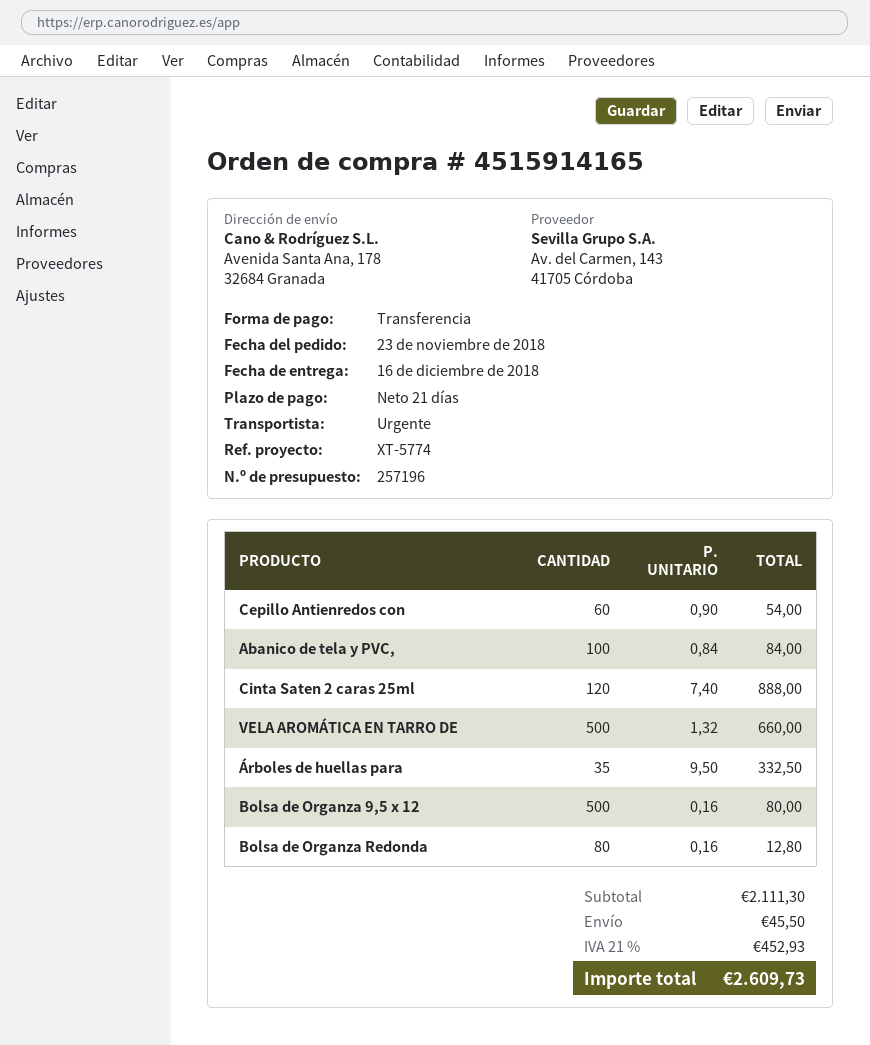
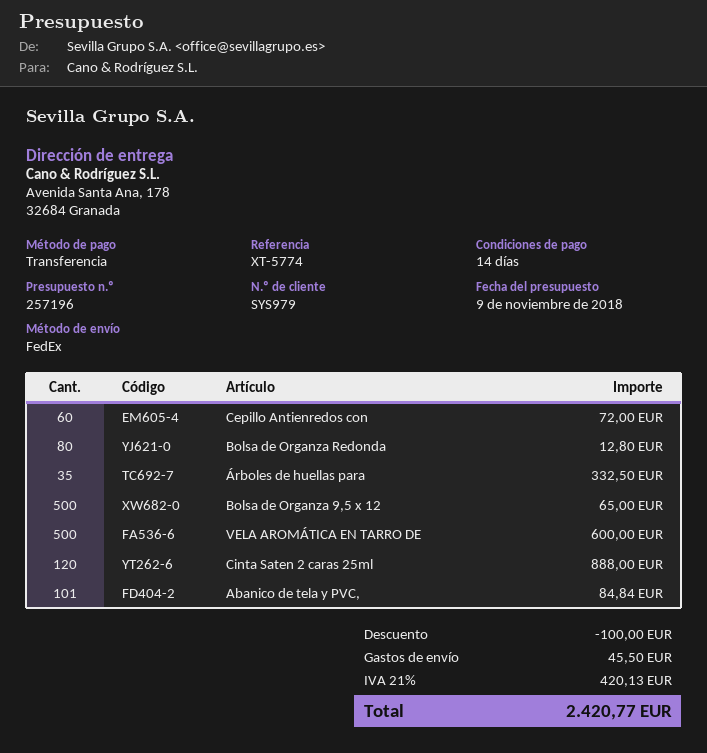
payment terms: 21 days -> 14 days
shipping method: express -> FedEx
Cepillo Antienredos con: 60 for 54.00 -> 60 for 72.00
Abanico de tela y PVC,: 100 for 84.00 -> 101 for 84.84
VELA AROMÁTICA EN TARRO DE: 500 for 660.00 -> 500 for 600.00
Bolsa de Organza 9,5 x 12: 500 for 80.00 -> 500 for 65.00
discount: none -> 100.00
tax: 21% = 452.93 -> 21% = 420.13
total: 2609.73 -> 2420.77

